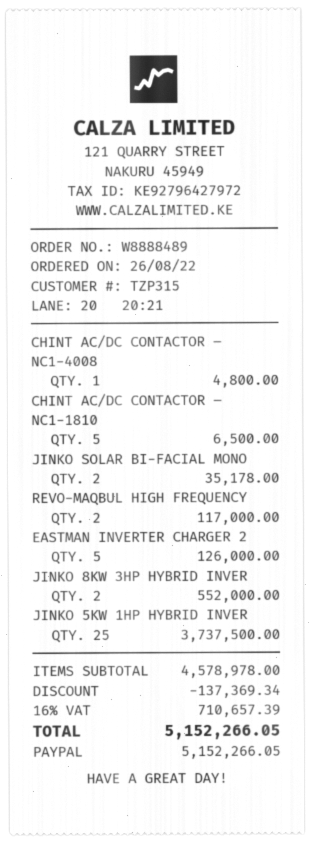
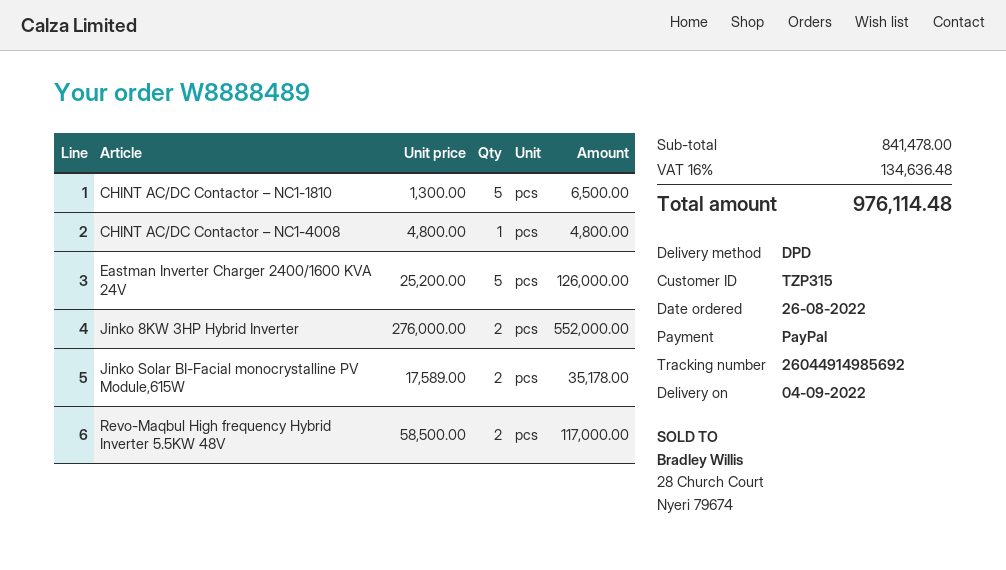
JINKO 5KW 1HP HYBRID INVER: 25 for 3737500.00 -> none
subtotal: 4578978.00 -> 841478.00
discount: 137369.34 -> none
tax: 16% = 710657.39 -> 16% = 134636.48
total: 5152266.05 -> 976114.48

